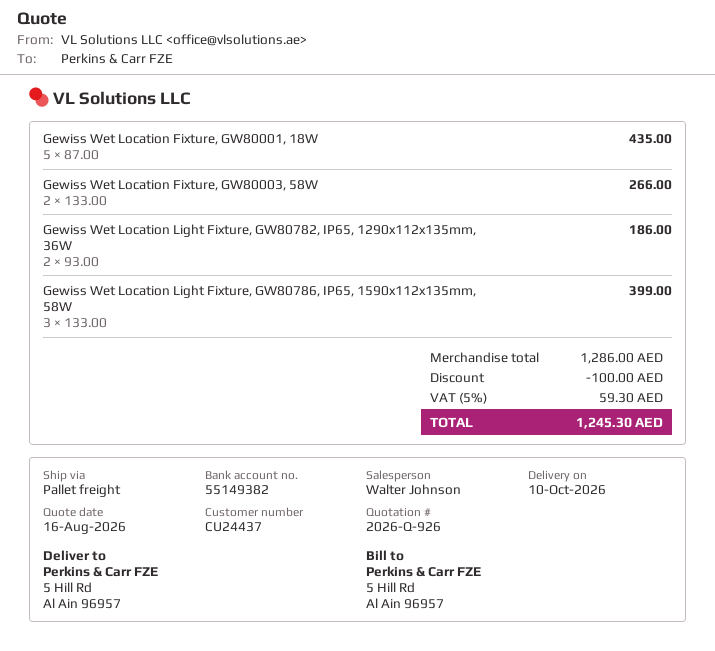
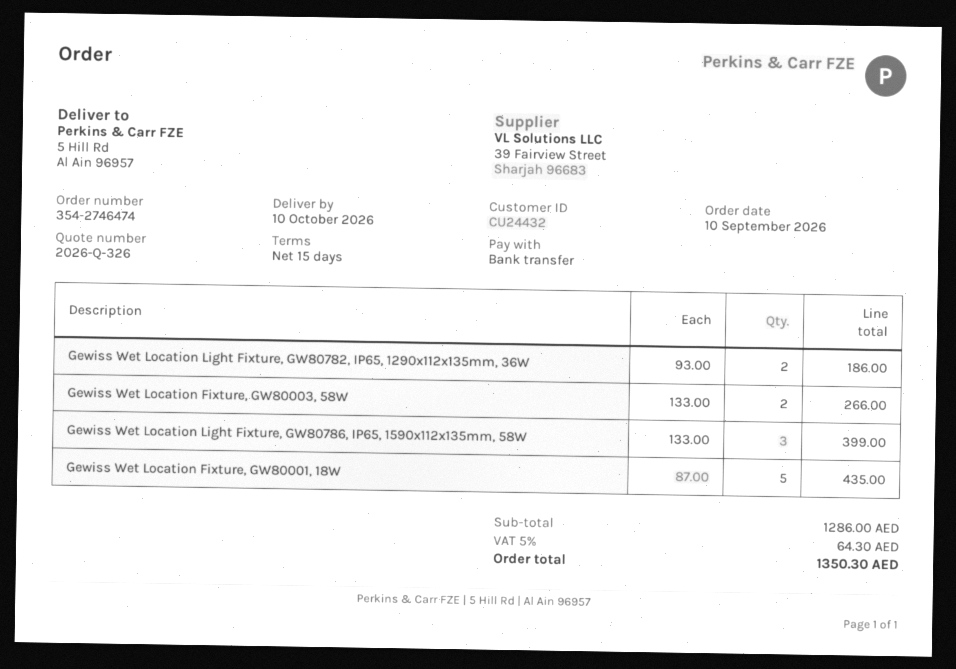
quote number: 2026-Q-926 -> 2026-Q-326
customer number: CU24437 -> CU24432
discount: 100.00 -> none
tax: 5% = 59.30 -> 5% = 64.30
total: 1245.30 -> 1350.30

